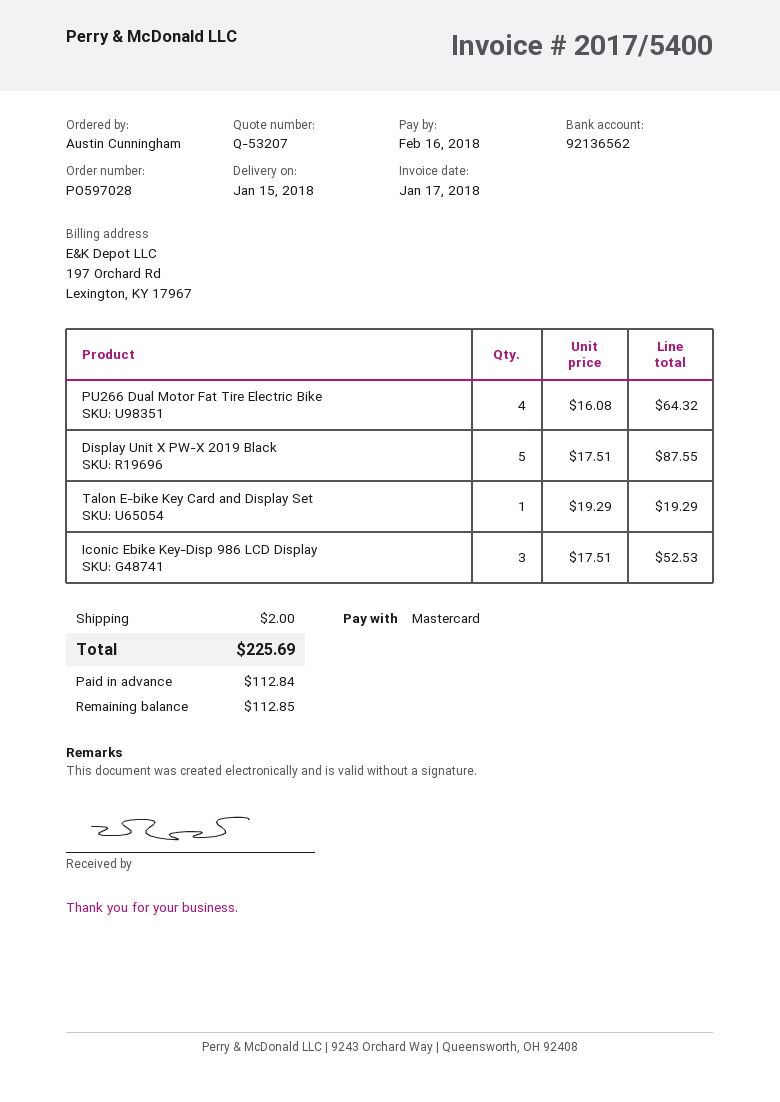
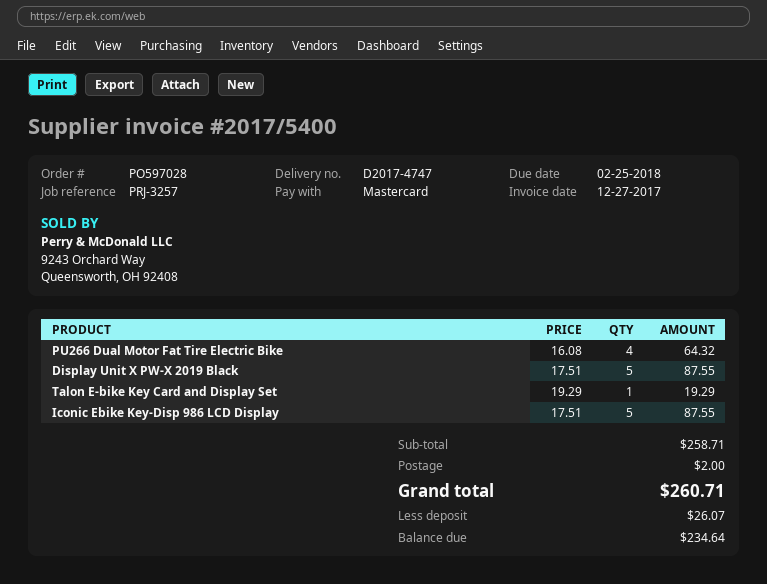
invoice date: 2018-01-17 -> 2017-12-27
due date: 2018-02-16 -> 2018-02-25
Iconic Ebike Key-Disp 986 LCD Display: 3 x 17.51 = 52.53 -> 5 x 17.51 = 87.55
total: 225.69 -> 260.71
deposit: 112.84 -> 26.07
balance: 112.85 -> 234.64

